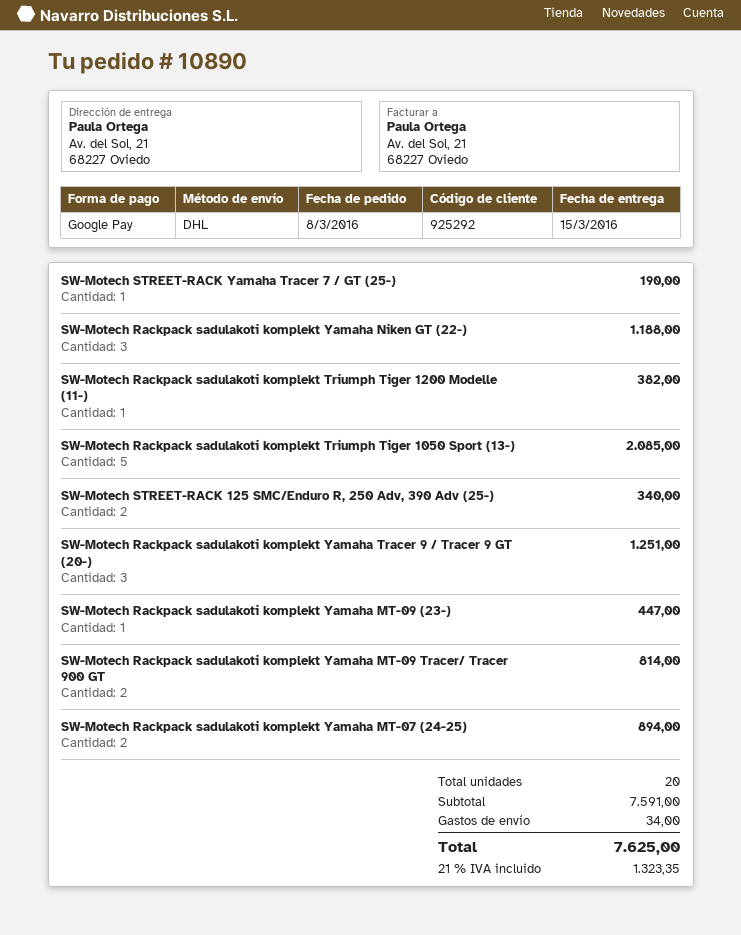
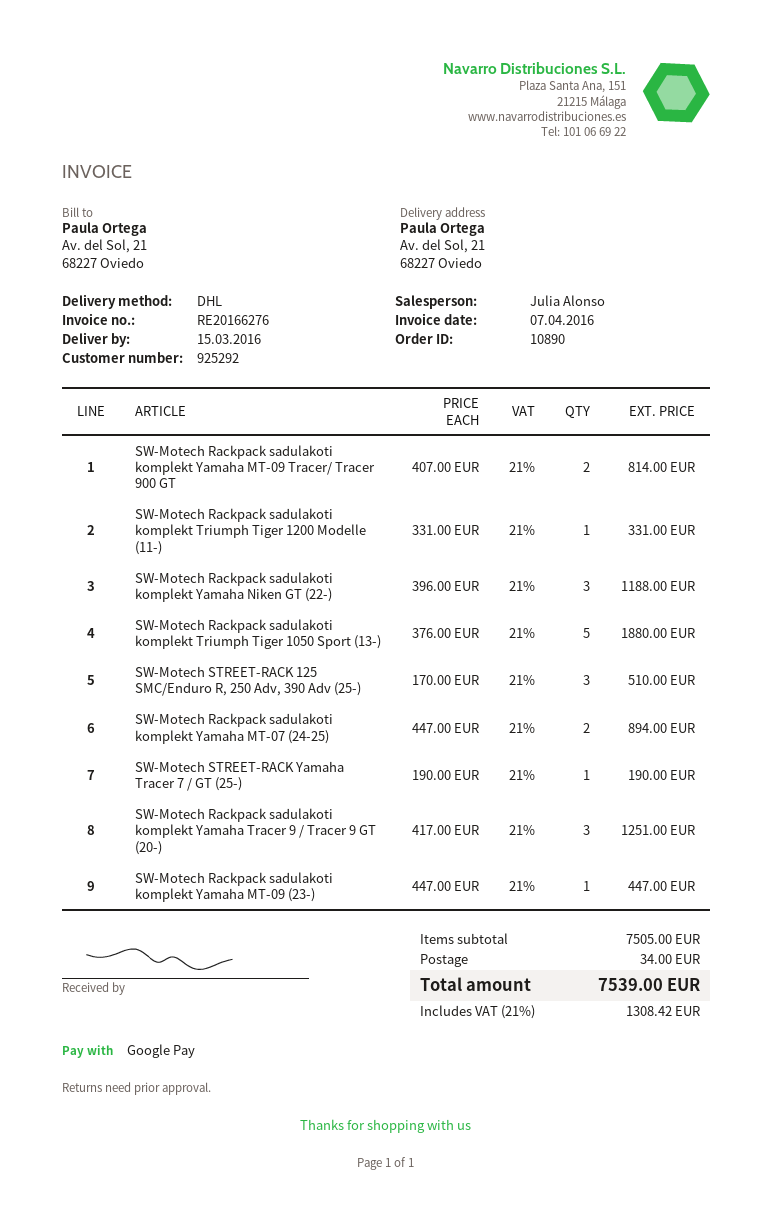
SW-Motech Rackpack sadulakoti komplekt Triumph Tiger 1200 Modelle (11-): 1 for 382.00 -> 1 for 331.00
SW-Motech Rackpack sadulakoti komplekt Triumph Tiger 1050 Sport (13-): 5 for 2085.00 -> 5 for 1880.00
SW-Motech STREET-RACK 125 SMC/Enduro R, 250 Adv, 390 Adv (25-): 2 for 340.00 -> 3 for 510.00
subtotal: 7591.00 -> 7505.00
tax: 21% = 1323.35 -> 21% = 1308.42
total: 7625.00 -> 7539.00

